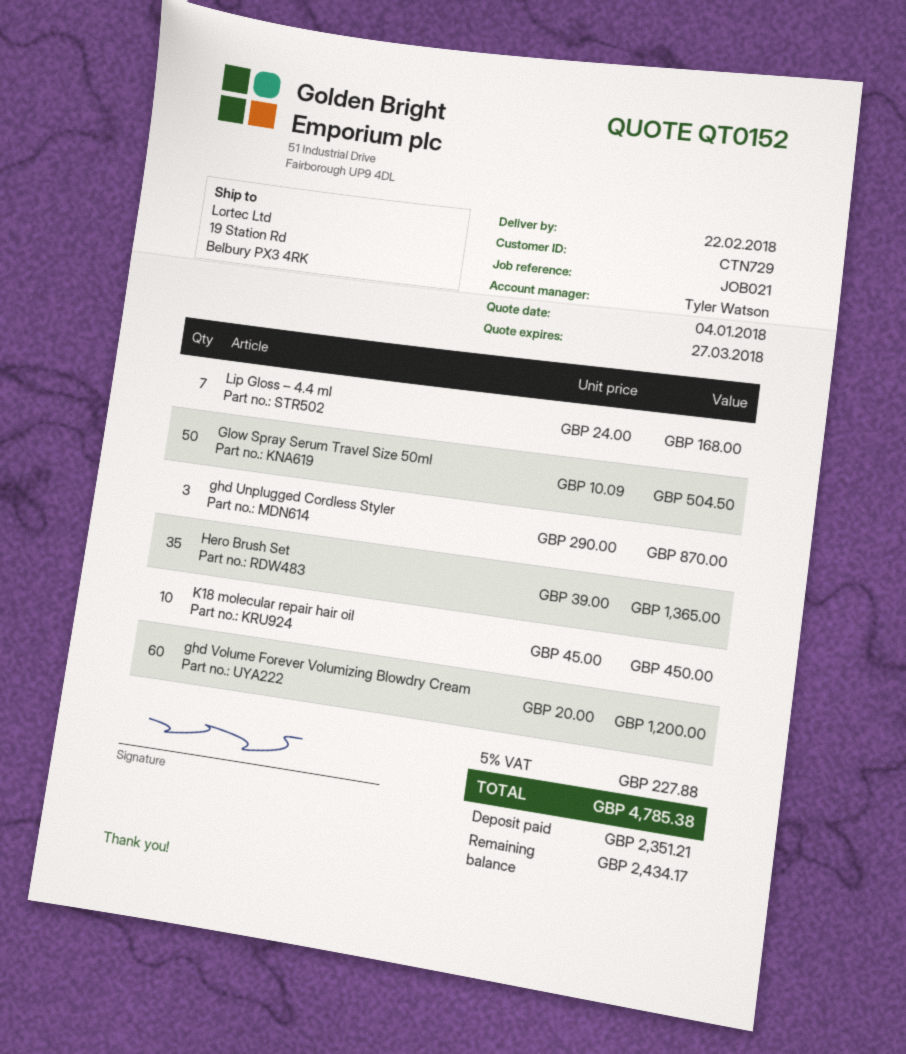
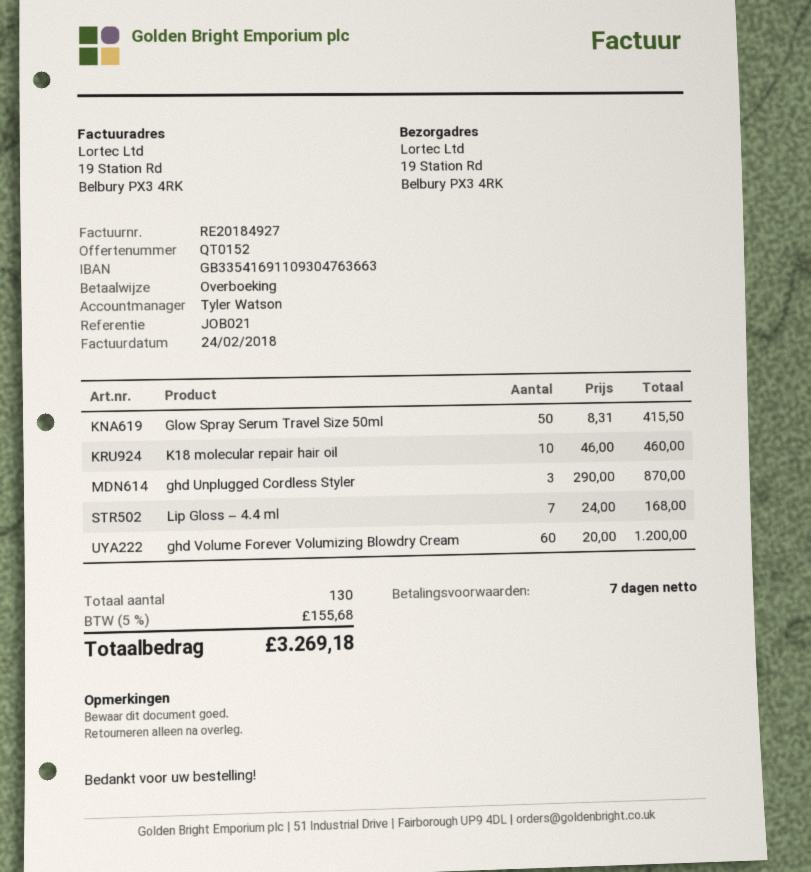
Glow Spray Serum Travel Size 50ml: 50 x 10.09 = 504.50 -> 50 x 8.31 = 415.50
Hero Brush Set: 35 x 39.00 = 1365.00 -> none
K18 molecular repair hair oil: 10 x 45.00 = 450.00 -> 10 x 46.00 = 460.00
tax: 5% = 227.88 -> 5% = 155.68
total: 4785.38 -> 3269.18

